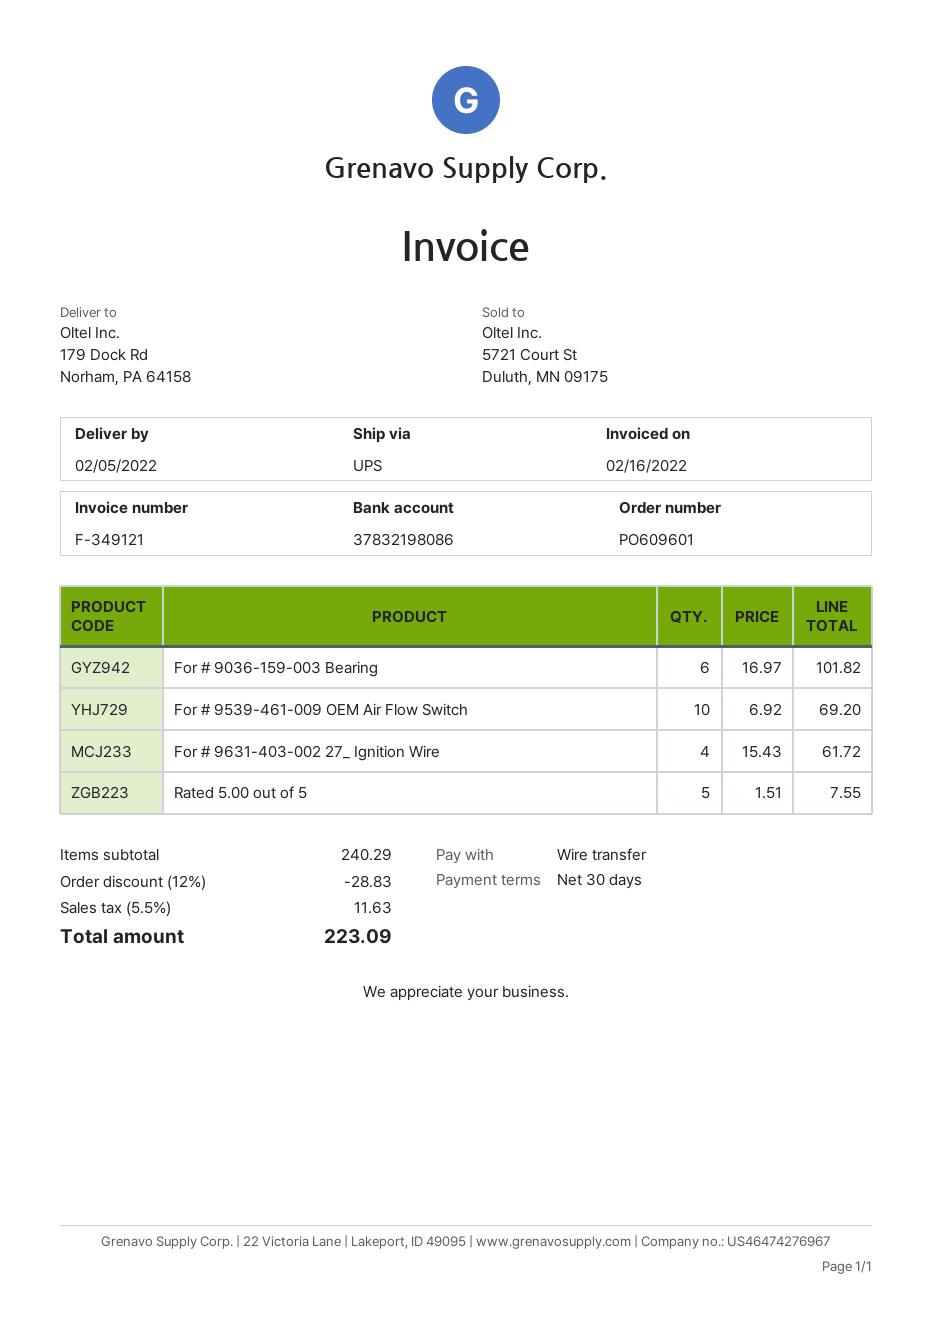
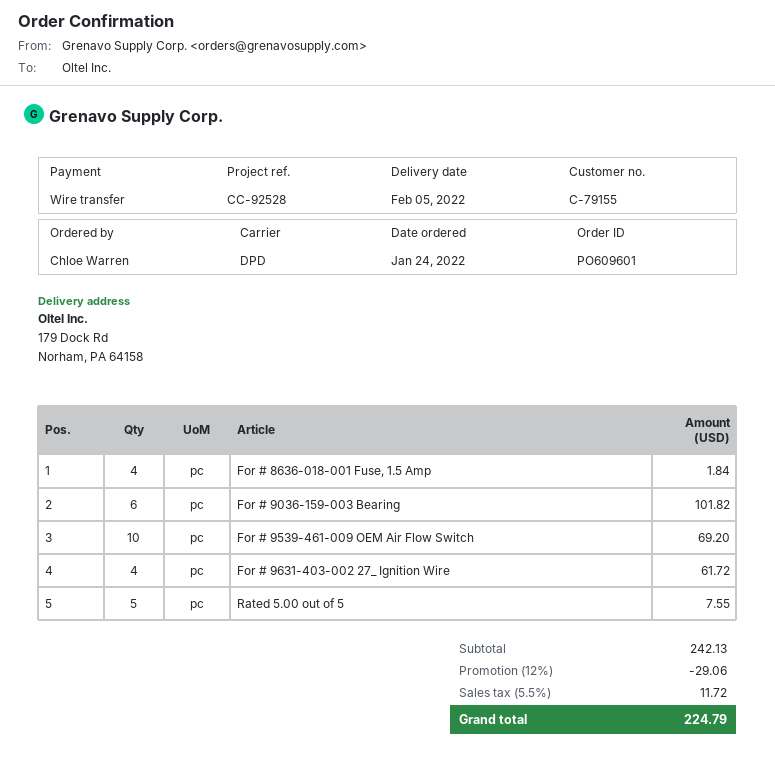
shipping method: UPS -> DPD
For # 8636-018-001 Fuse, 1.5 Amp: none -> 4 for 1.84
subtotal: 240.29 -> 242.13
discount: 12% = 28.83 -> 12% = 29.06
tax: 5.5% = 11.63 -> 5.5% = 11.72
total: 223.09 -> 224.79

